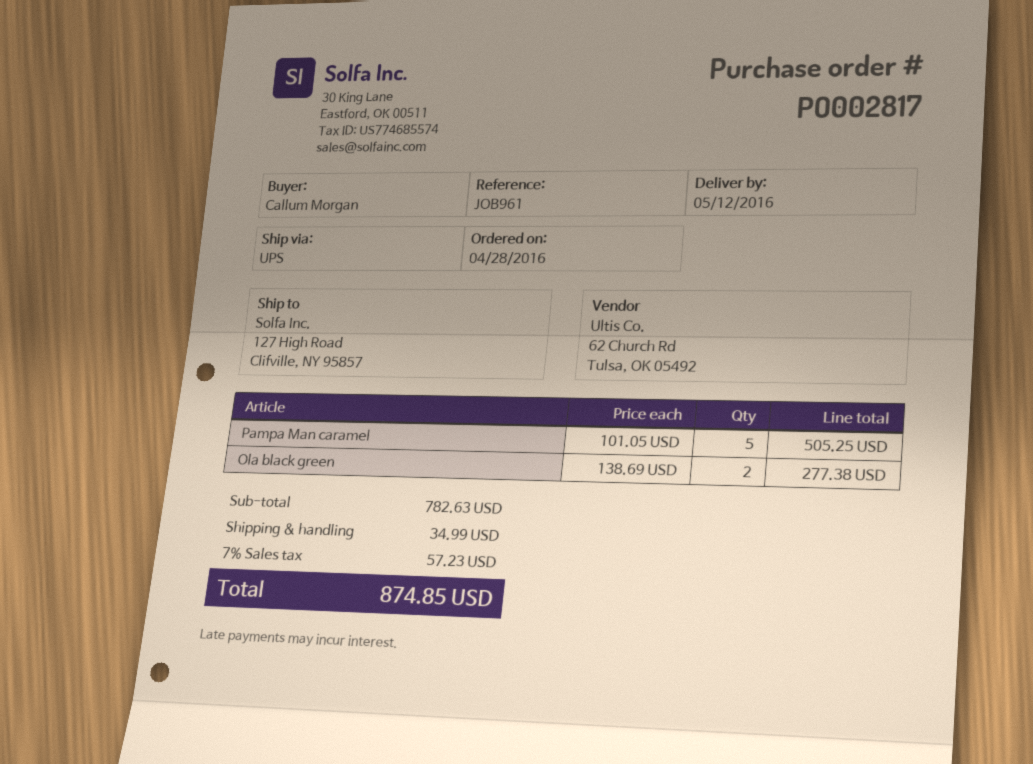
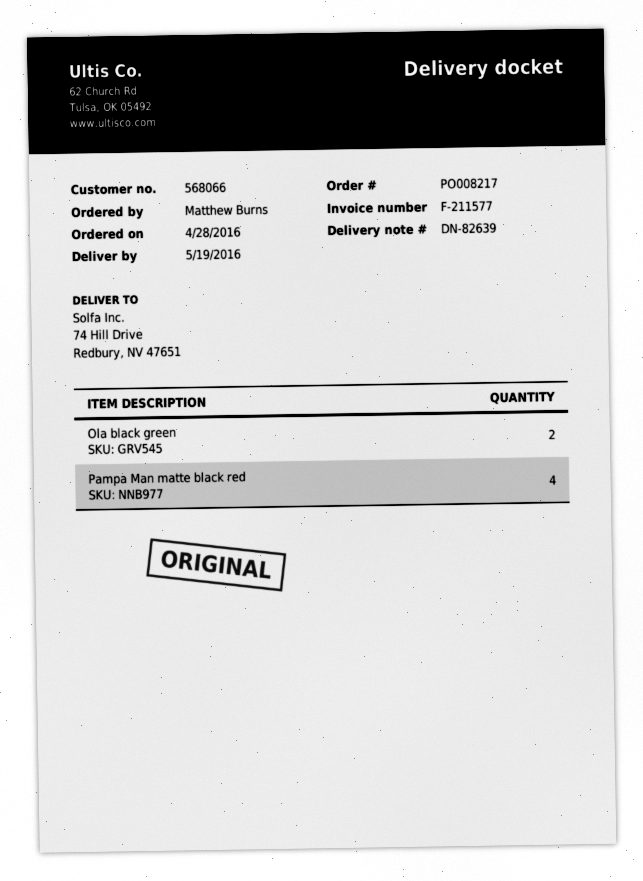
order number: PO002817 -> PO008217
delivery date: 2016-05-12 -> 2016-05-19
ordered by: Callum Morgan -> Matthew Burns
ship to: 127 High Road, Clifville, NY 95857 -> 74 Hill Drive, Redbury, NV 47651
Pampa Man caramel: 5 -> none
Pampa Man matte black red: none -> 4

